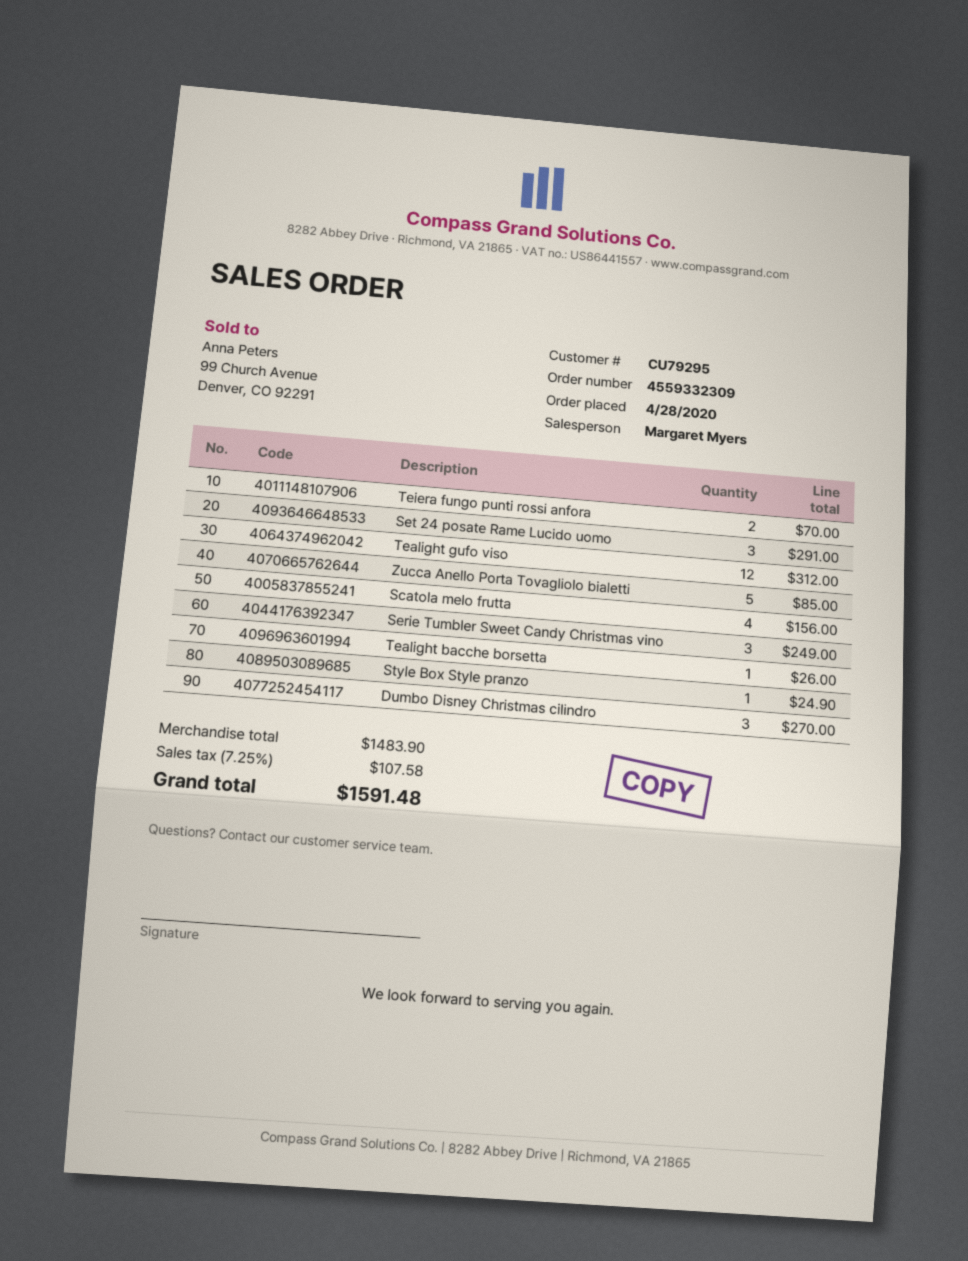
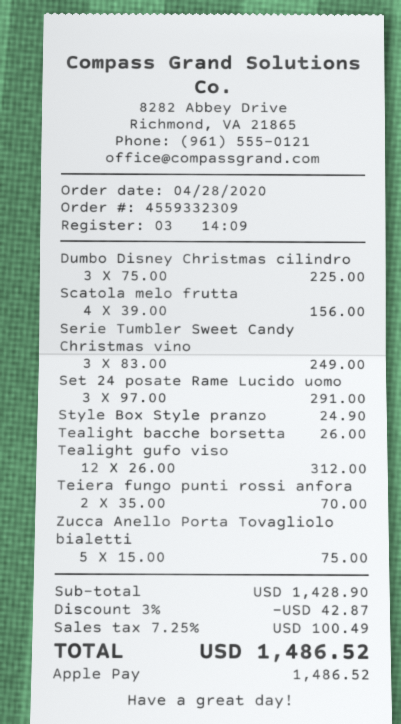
Zucca Anello Porta Tovagliolo bialetti: 5 for 85.00 -> 5 for 75.00
Dumbo Disney Christmas cilindro: 3 for 270.00 -> 3 for 225.00
subtotal: 1483.90 -> 1428.90
discount: none -> 3% = 42.87
tax: 7.25% = 107.58 -> 7.25% = 100.49
total: 1591.48 -> 1486.52

